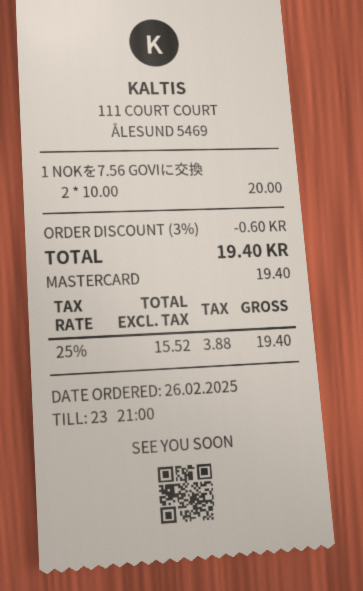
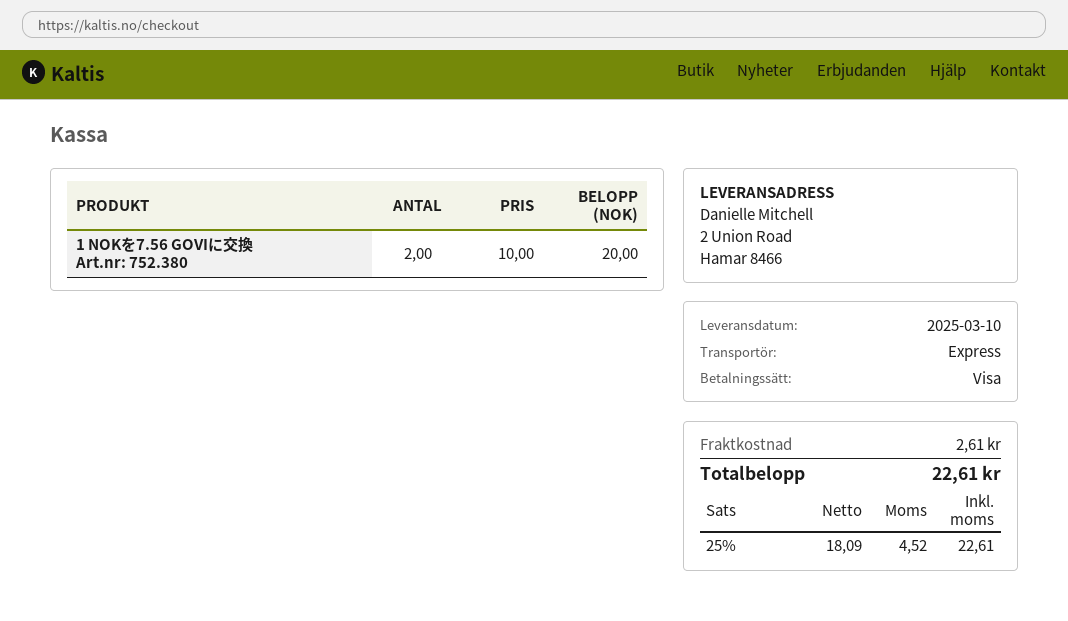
payment method: Mastercard -> Visa
discount: 3% = 0.60 -> none
shipping: none -> 2.61
net: 15.52 -> 18.09
tax: 25% = 3.88 -> 25% = 4.52
total: 19.40 -> 22.61

